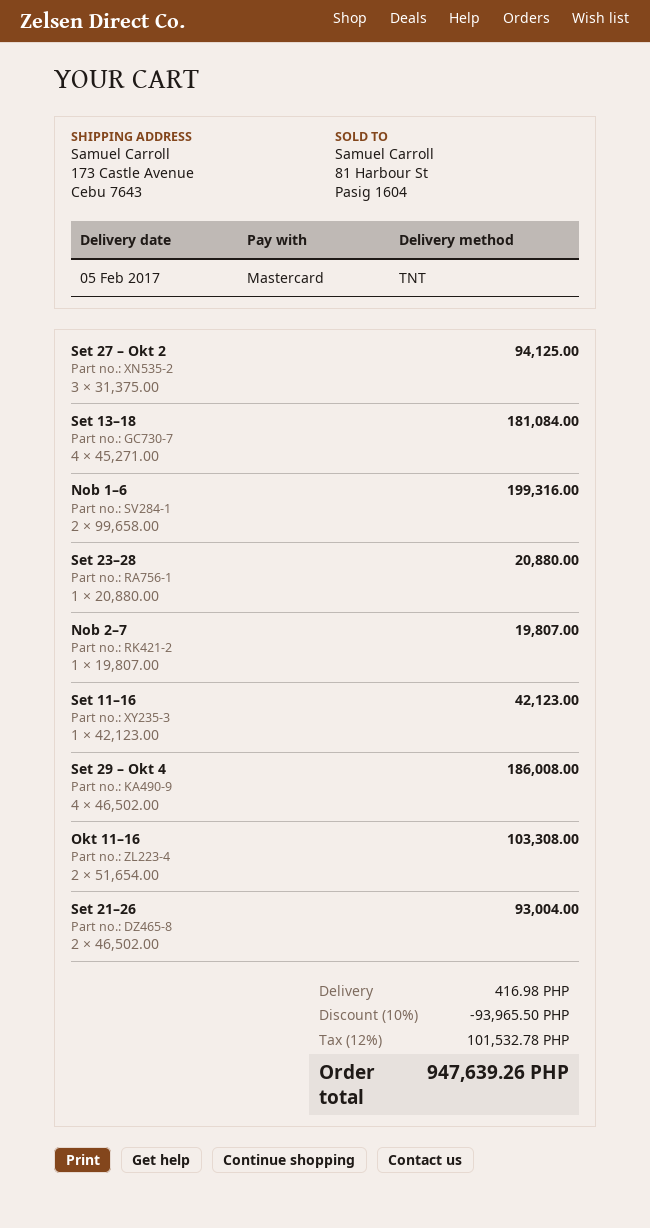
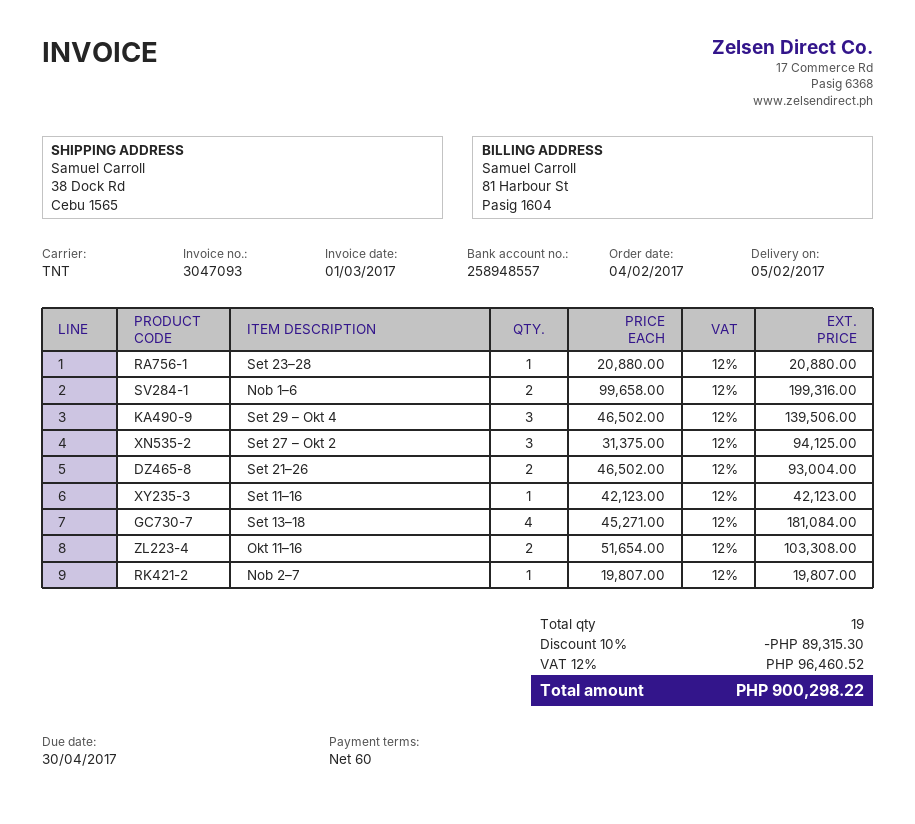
ship to: 173 Castle Avenue, Cebu 7643 -> 38 Dock Rd, Cebu 1565
Set 29 – Okt 4: 4 x 46502.00 = 186008.00 -> 3 x 46502.00 = 139506.00
discount: 10% = 93965.50 -> 10% = 89315.30
shipping: 416.98 -> none
tax: 12% = 101532.78 -> 12% = 96460.52
total: 947639.26 -> 900298.22

